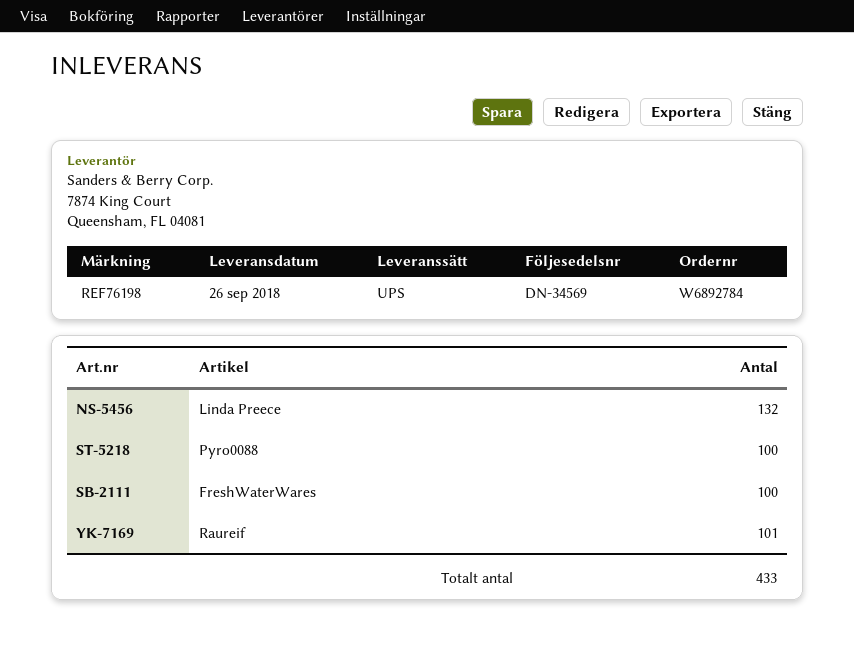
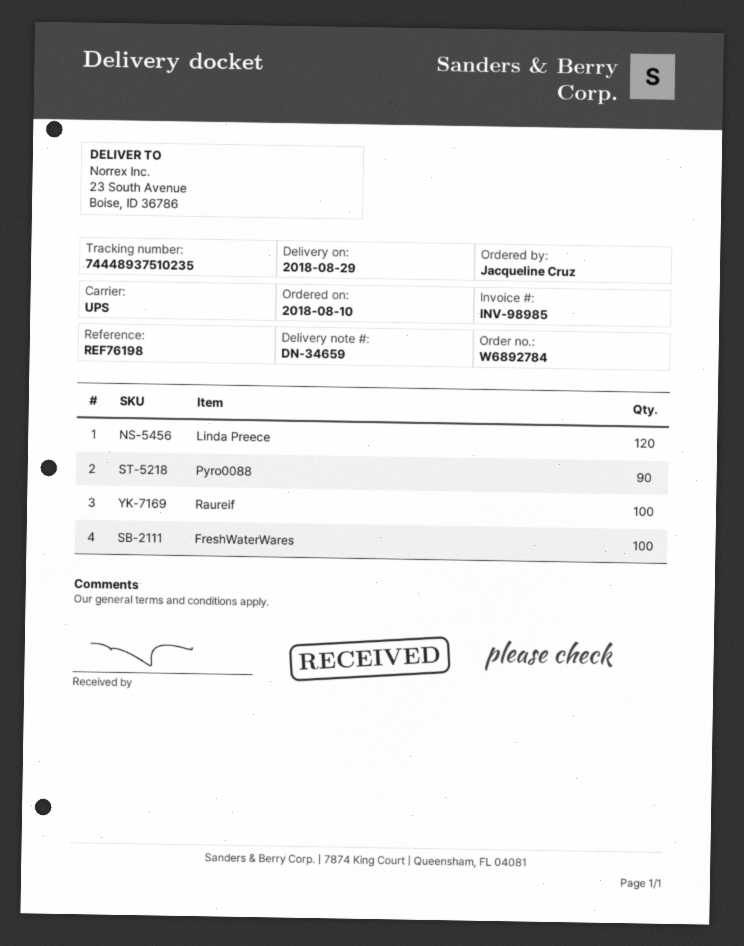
delivery note number: DN-34569 -> DN-34659
delivery date: 2018-09-26 -> 2018-08-29
Linda Preece: 132 -> 120
Pyro0088: 100 -> 90
Raureif: 101 -> 100

